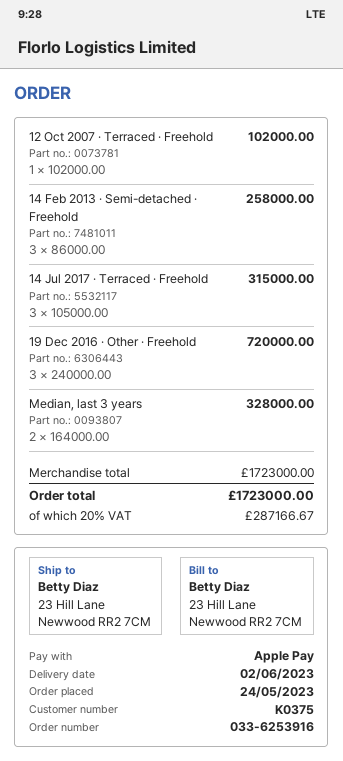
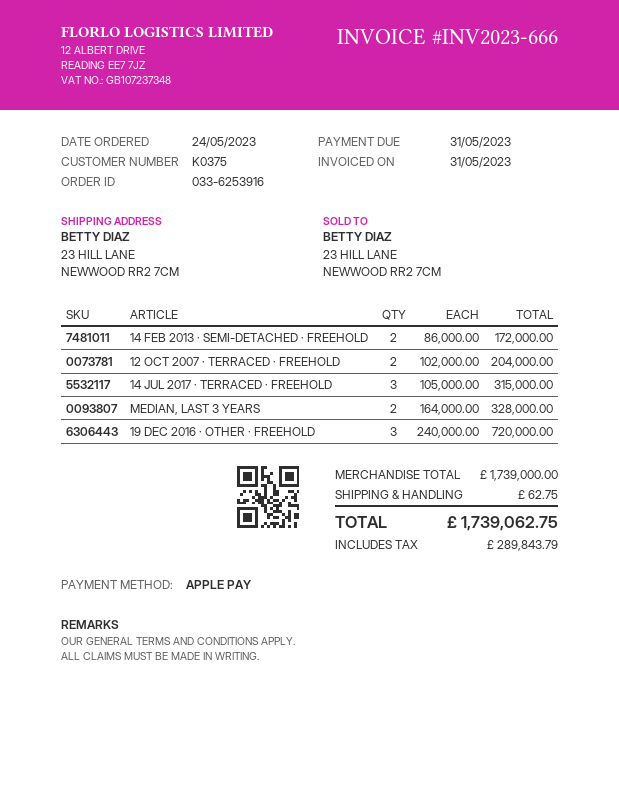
12 Oct 2007 · Terraced · Freehold: 1 x 102000.00 = 102000.00 -> 2 x 102000.00 = 204000.00
14 Feb 2013 · Semi-detached · Freehold: 3 x 86000.00 = 258000.00 -> 2 x 86000.00 = 172000.00
subtotal: 1723000.00 -> 1739000.00
shipping: none -> 62.75
tax: 287166.67 -> 289843.79
total: 1723000.00 -> 1739062.75

